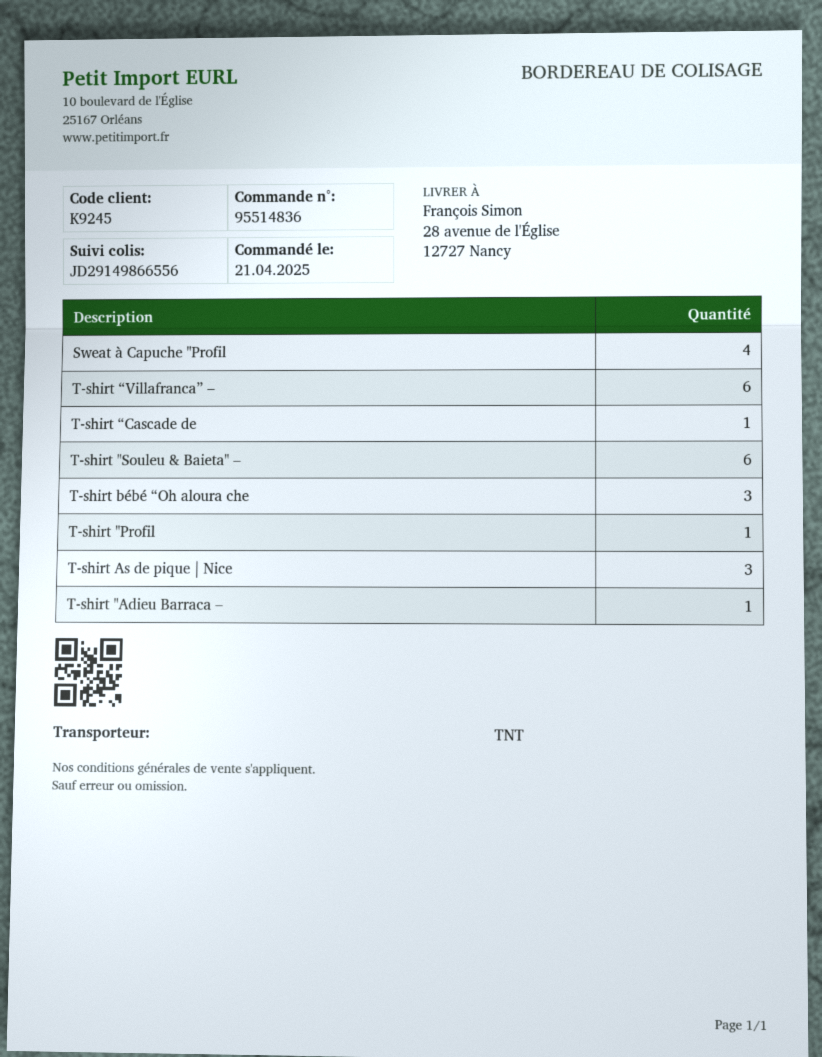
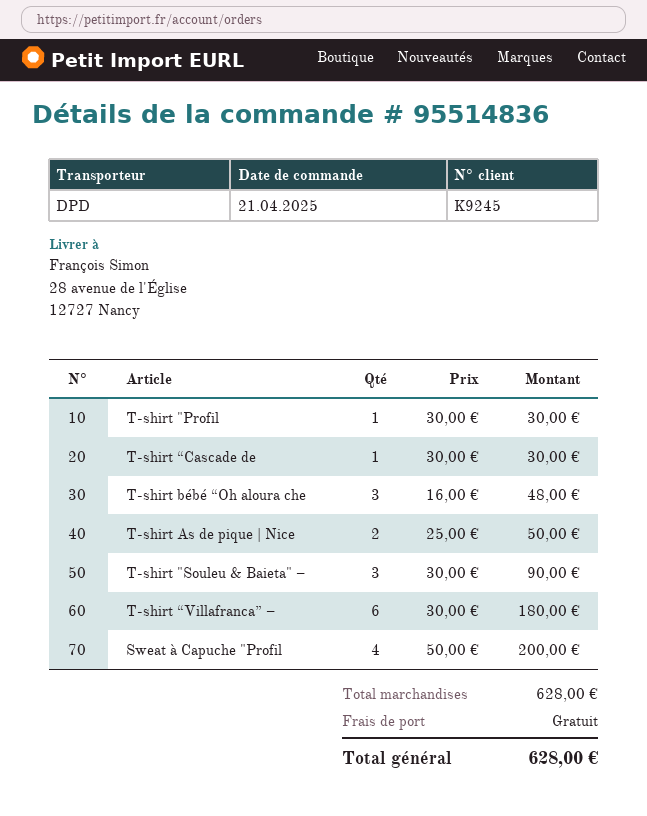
shipping method: TNT -> DPD
T-shirt "Souleu & Baieta" –: 6 -> 3
T-shirt As de pique | Nice: 3 -> 2
T-shirt "Adieu Barraca –: 1 -> none

